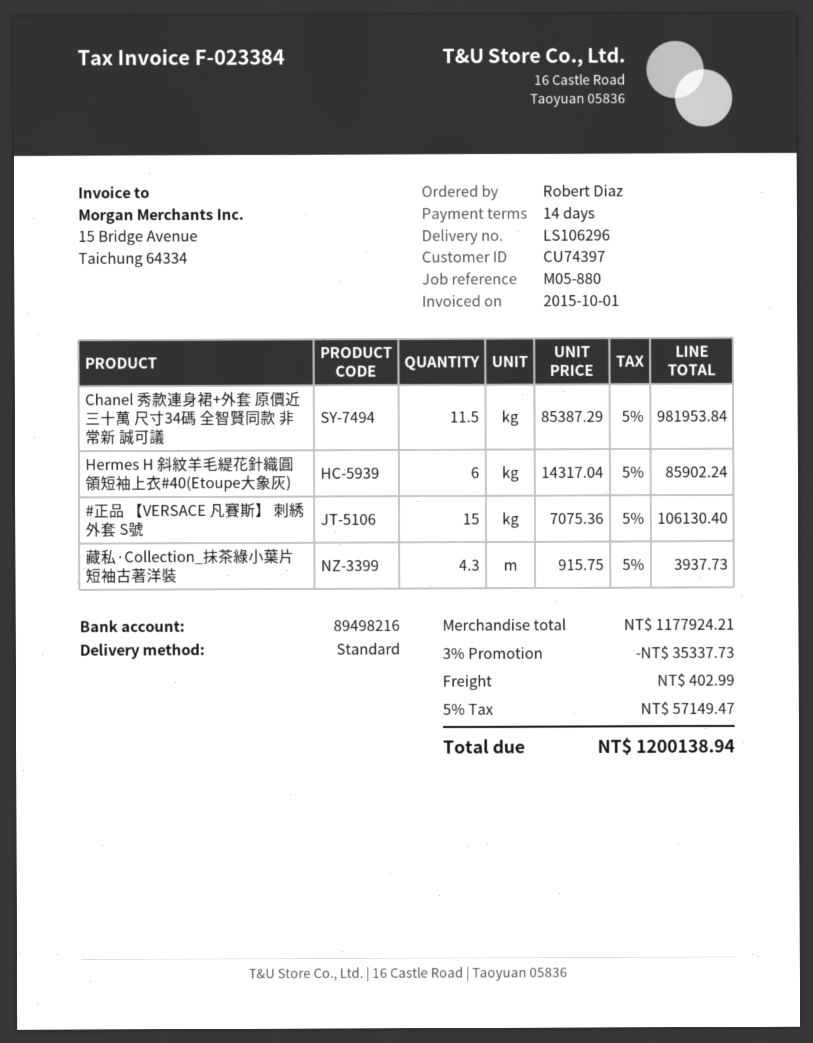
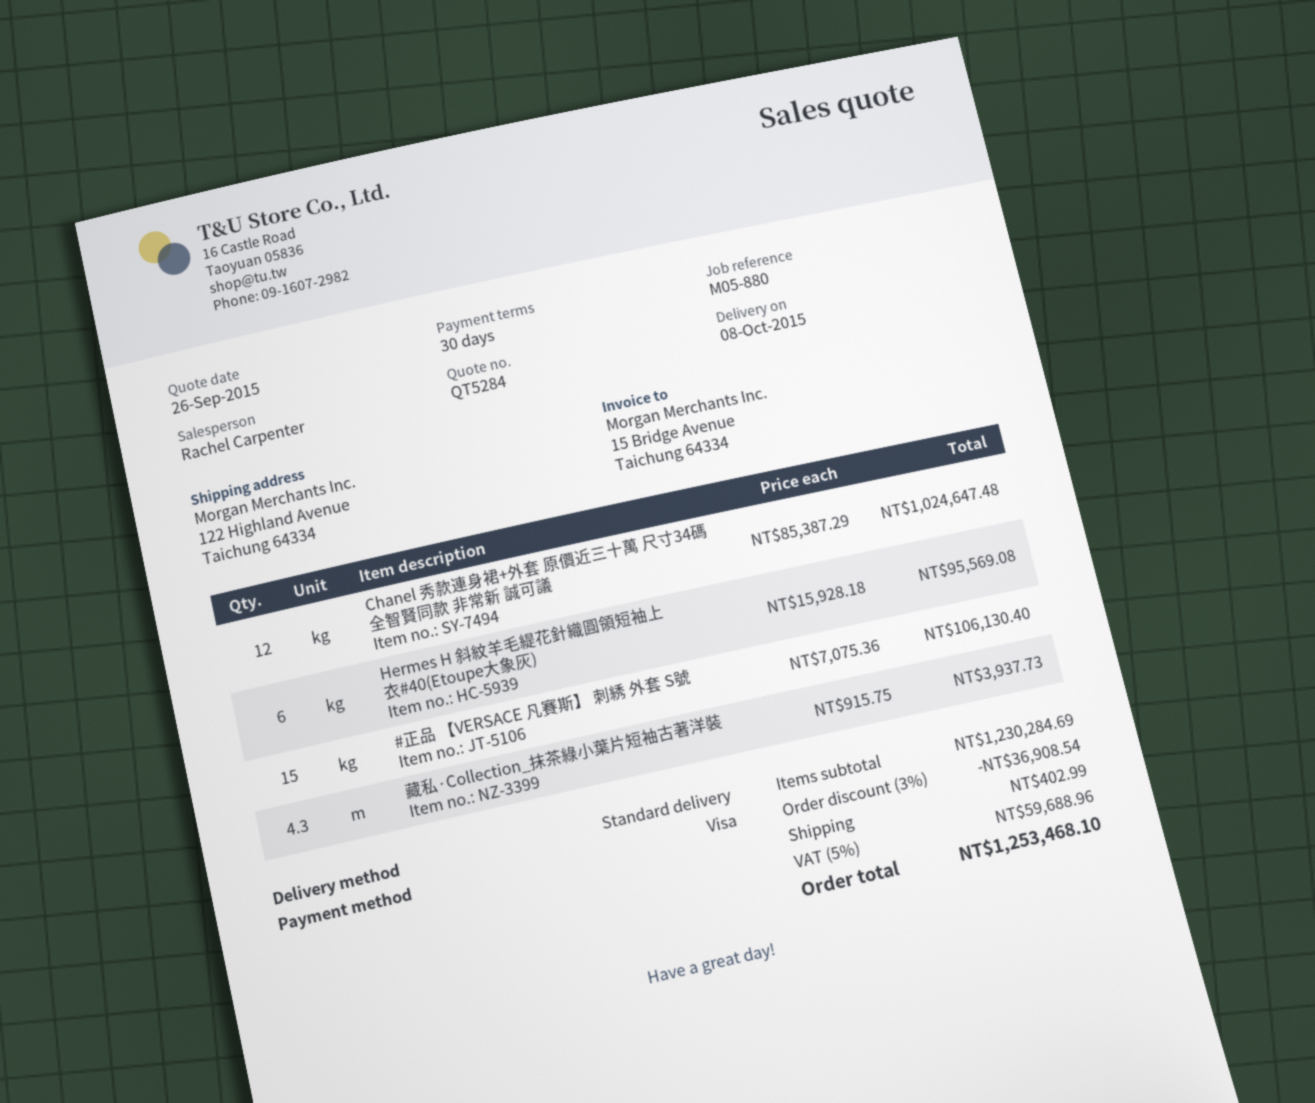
payment terms: 14 days -> 30 days
Chanel 秀款連身裙+外套 原價近三十萬 尺寸34碼 全智賢同款 非常新 誠可議: 11.5 x 85387.29 = 981953.84 -> 12 x 85387.29 = 1024647.48
Hermes H 斜紋羊毛緹花針織圓領短袖上衣#40(Etoupe大象灰): 6 x 14317.04 = 85902.24 -> 6 x 15928.18 = 95569.08
subtotal: 1177924.21 -> 1230284.69
discount: 3% = 35337.73 -> 3% = 36908.54
tax: 5% = 57149.47 -> 5% = 59688.96
total: 1200138.94 -> 1253468.10

